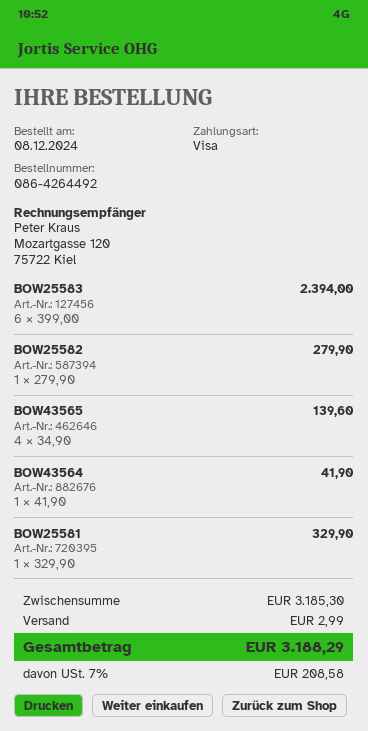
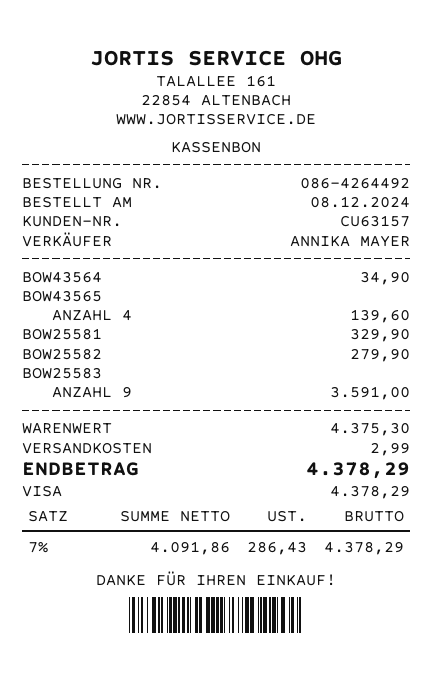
BOW25583: 6 for 2394.00 -> 9 for 3591.00
BOW43564: 1 for 41.90 -> 1 for 34.90
subtotal: 3185.30 -> 4375.30
tax: 7% = 208.58 -> 7% = 286.43
total: 3188.29 -> 4378.29

